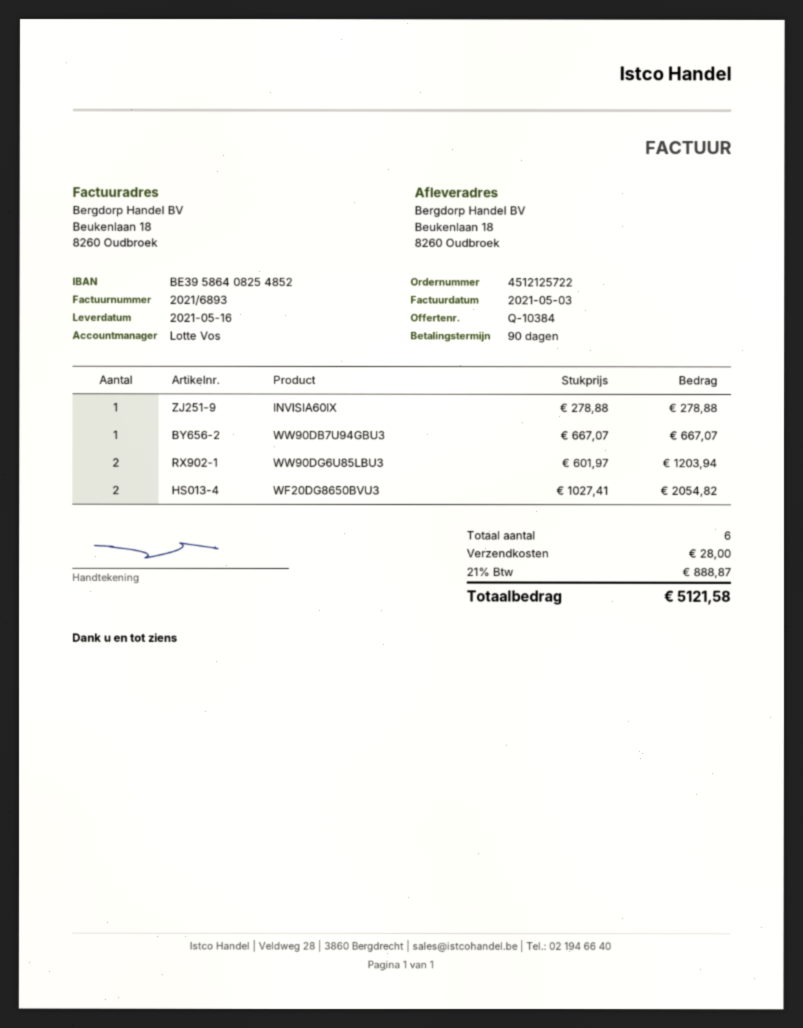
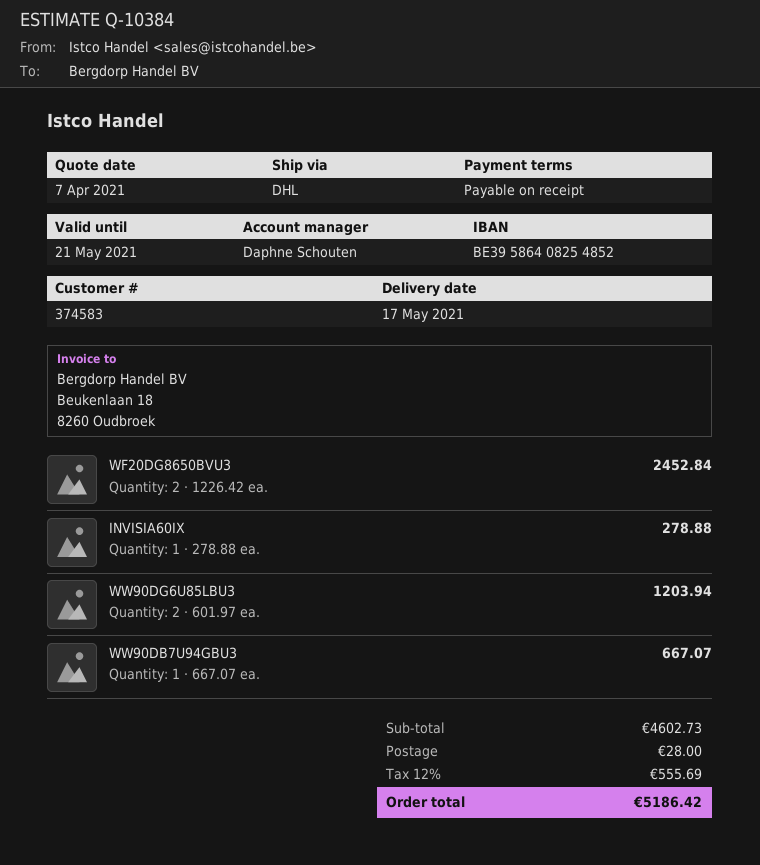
delivery date: 2021-05-16 -> 2021-05-17
payment terms: 90 days -> on receipt
sales rep: Lotte Vos -> Daphne Schouten
WF20DG8650BVU3: 2 x 1027.41 = 2054.82 -> 2 x 1226.42 = 2452.84
tax: 21% = 888.87 -> 12% = 555.69
total: 5121.58 -> 5186.42

